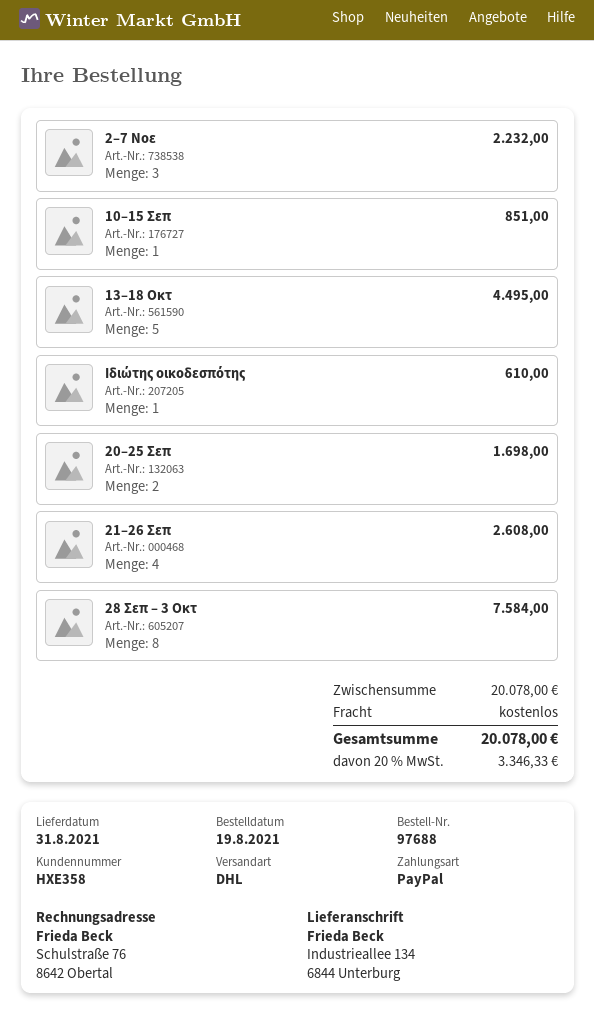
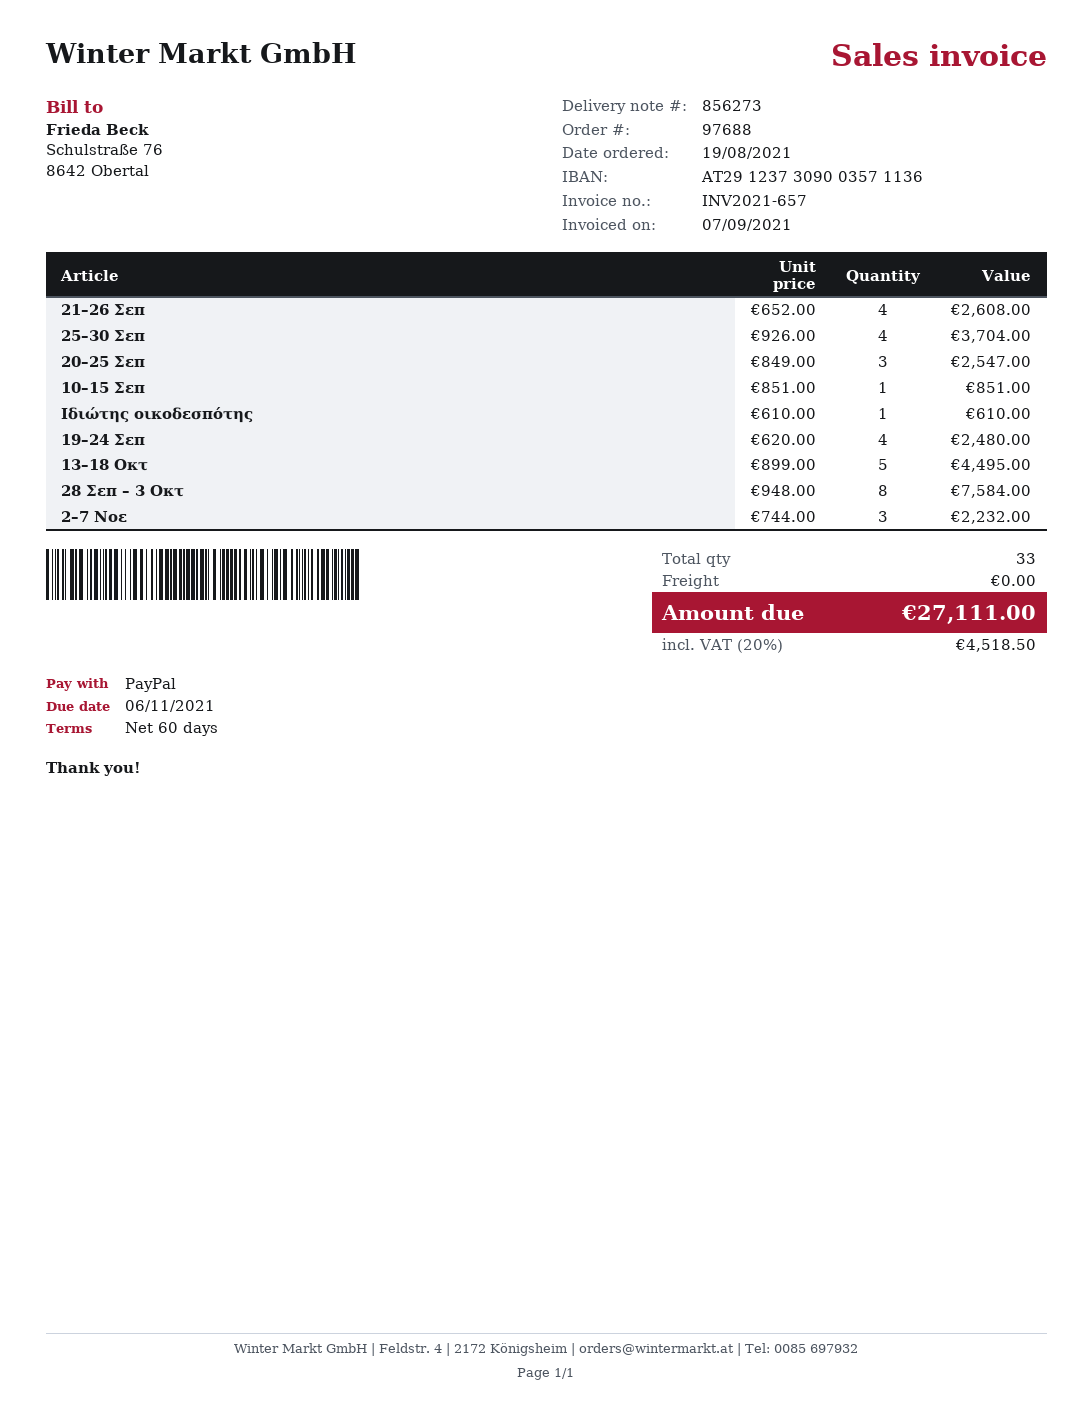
20–25 Σεπ: 2 for 1698.00 -> 3 for 2547.00
25–30 Σεπ: none -> 4 for 3704.00
19–24 Σεπ: none -> 4 for 2480.00
tax: 20% = 3346.33 -> 20% = 4518.50
total: 20078.00 -> 27111.00

